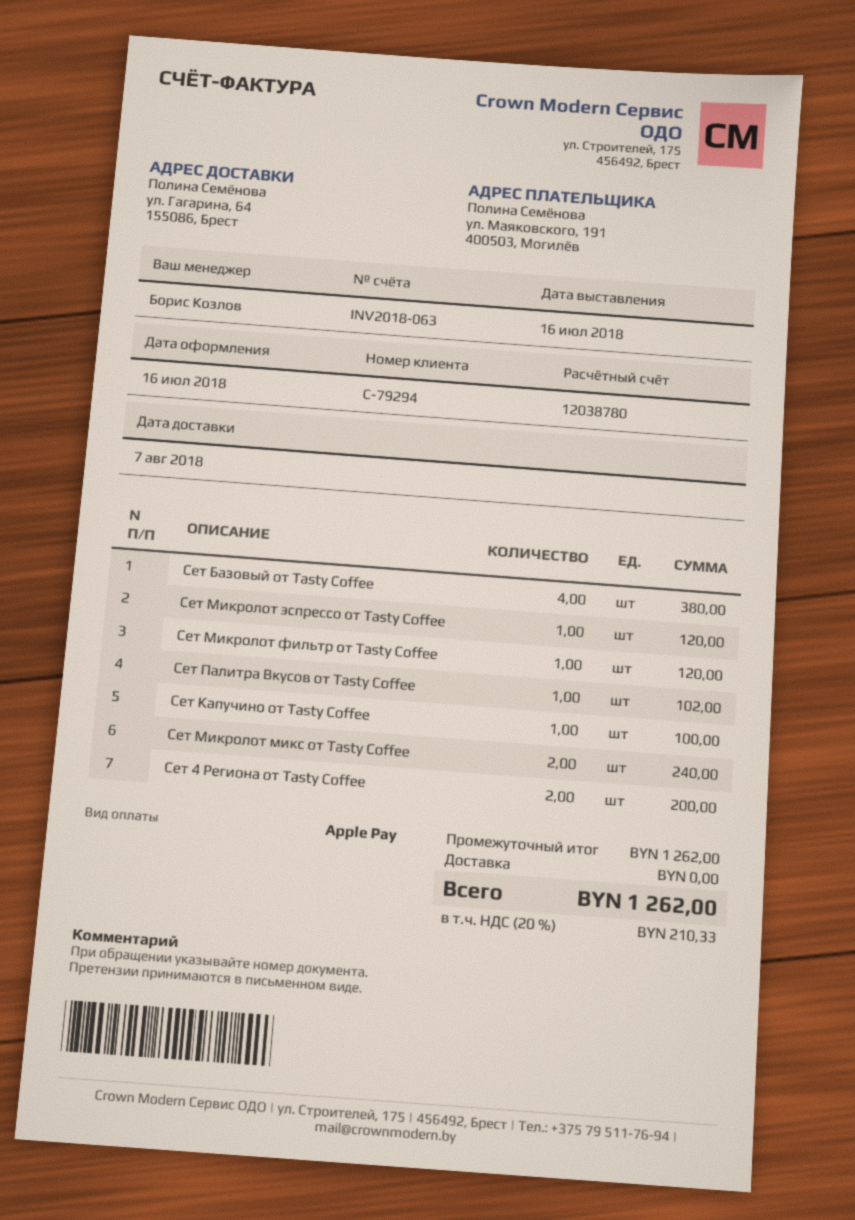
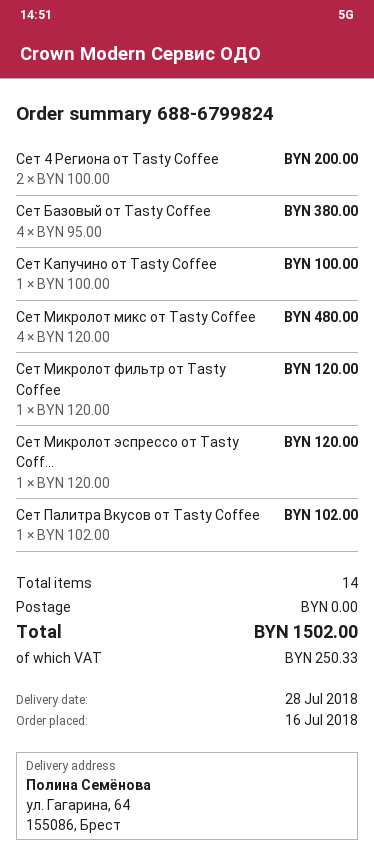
delivery date: 2018-08-07 -> 2018-07-28
Сет Микролот микс от Tasty Coffee: 2 for 240.00 -> 4 for 480.00
tax: 210.33 -> 250.33
total: 1262.00 -> 1502.00

